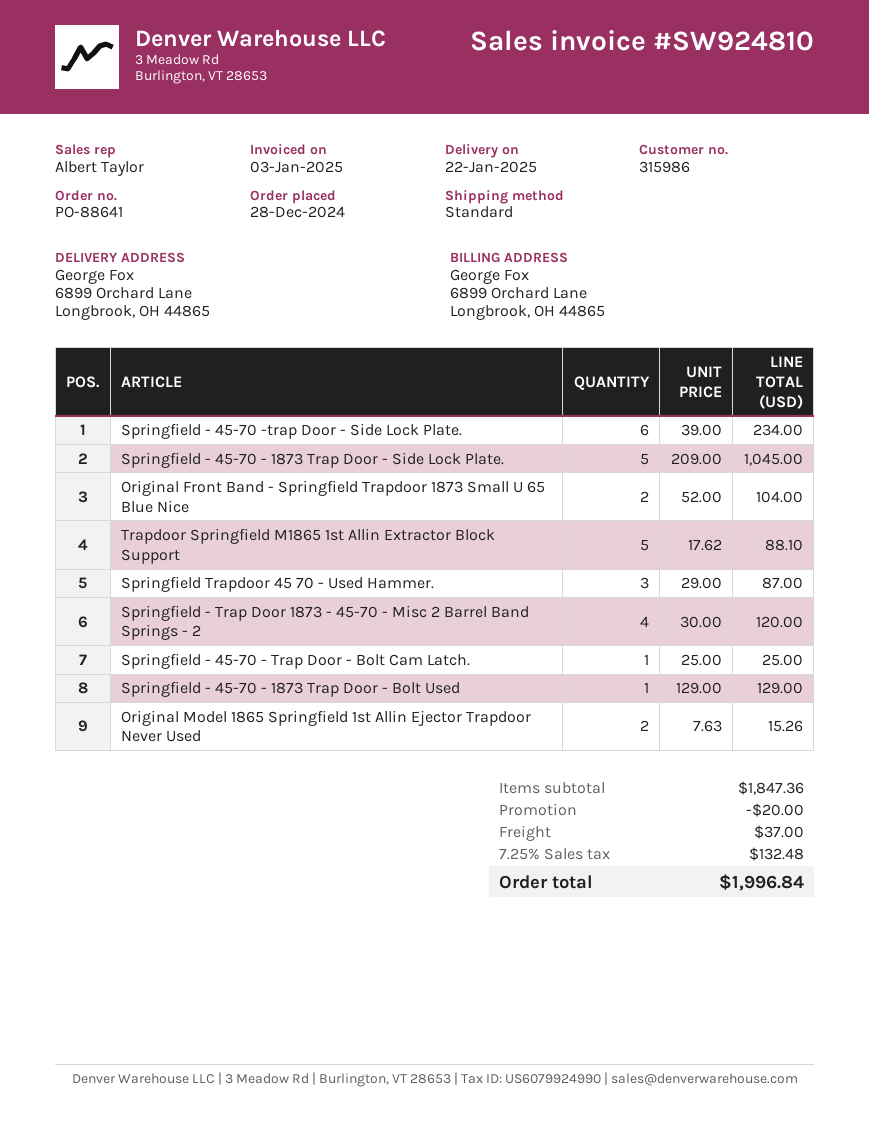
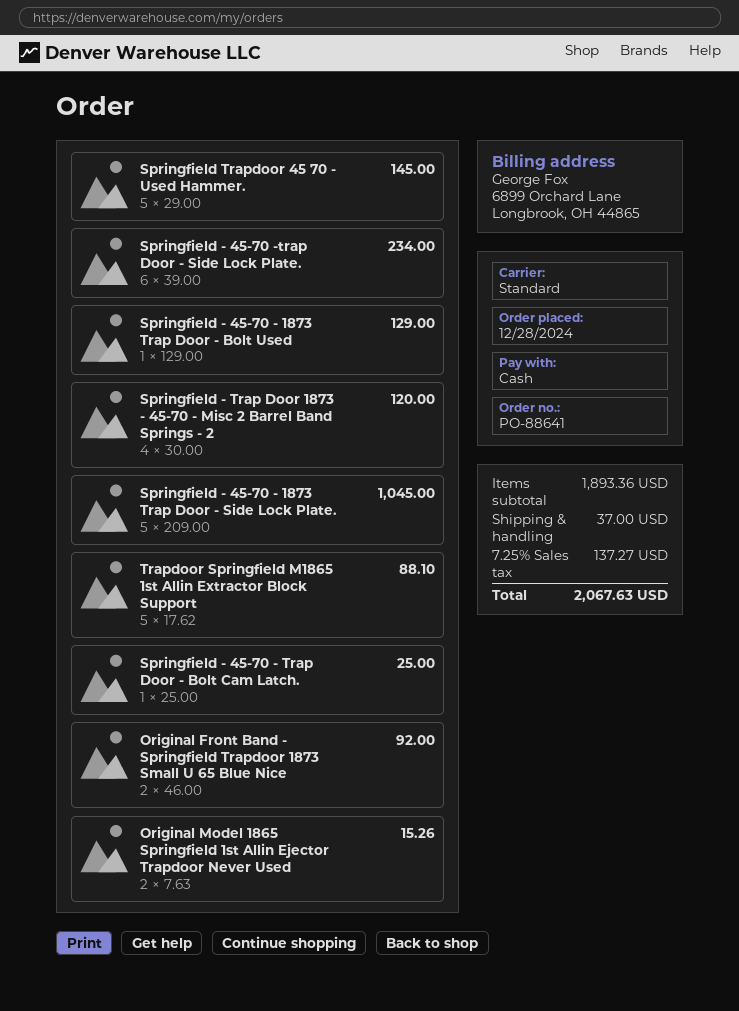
Original Front Band - Springfield Trapdoor 1873 Small U 65 Blue Nice: 2 x 52.00 = 104.00 -> 2 x 46.00 = 92.00
Springfield Trapdoor 45 70 - Used Hammer.: 3 x 29.00 = 87.00 -> 5 x 29.00 = 145.00
subtotal: 1847.36 -> 1893.36
discount: 20.00 -> none
tax: 7.25% = 132.48 -> 7.25% = 137.27
total: 1996.84 -> 2067.63

